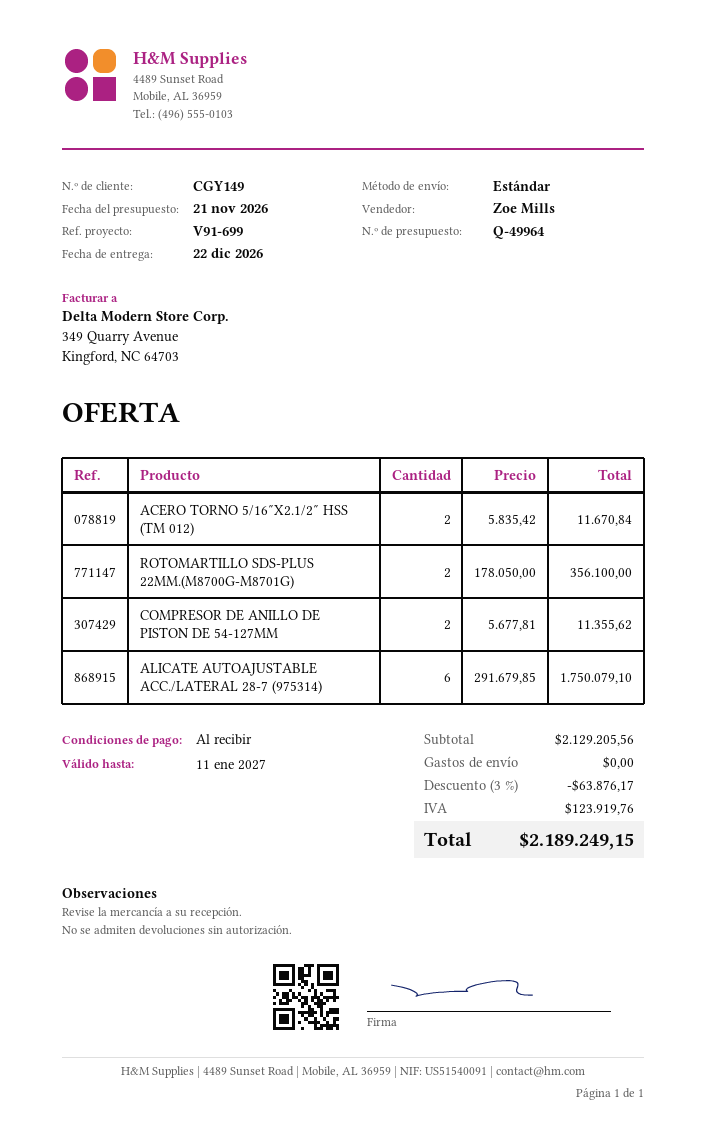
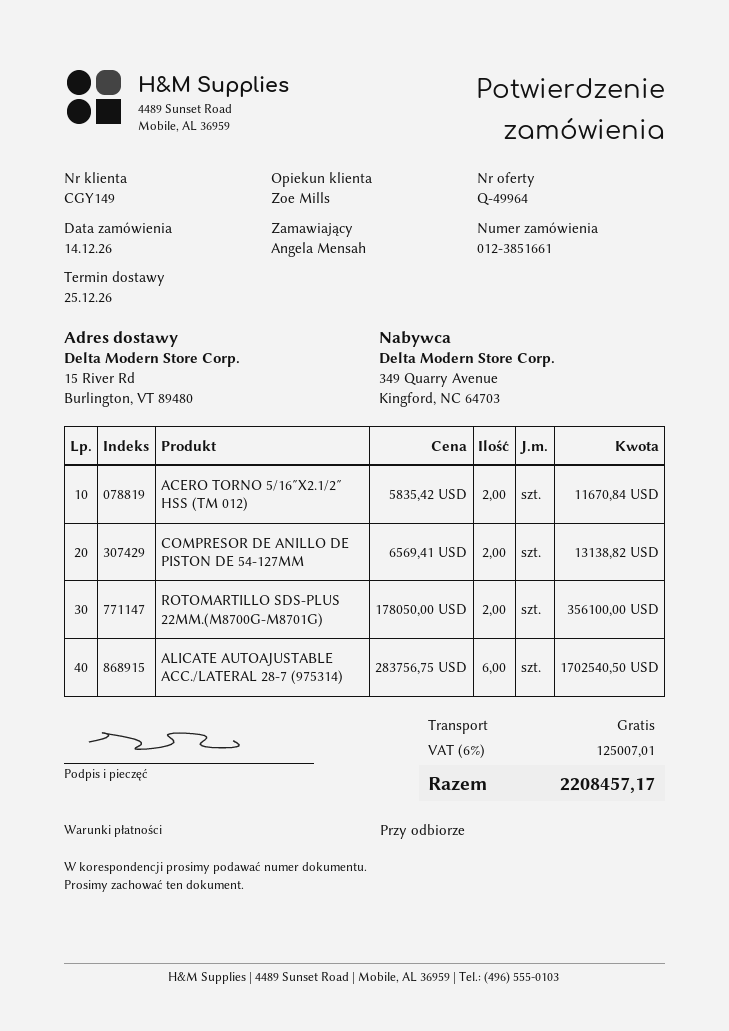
delivery date: 2026-12-22 -> 2026-12-25
COMPRESOR DE ANILLO DE PISTON DE 54-127MM: 2 x 5677.81 = 11355.62 -> 2 x 6569.41 = 13138.82
ALICATE AUTOAJUSTABLE ACC./LATERAL 28-7 (975314): 6 x 291679.85 = 1750079.10 -> 6 x 283756.75 = 1702540.50
discount: 3% = 63876.17 -> none
tax: 123919.76 -> 125007.01
total: 2189249.15 -> 2208457.17

